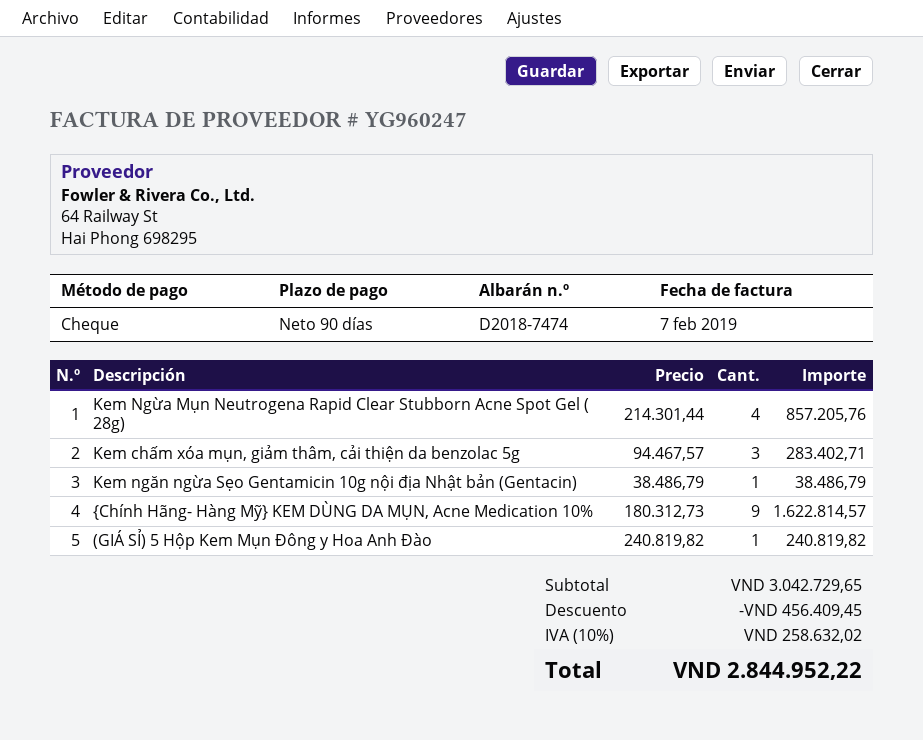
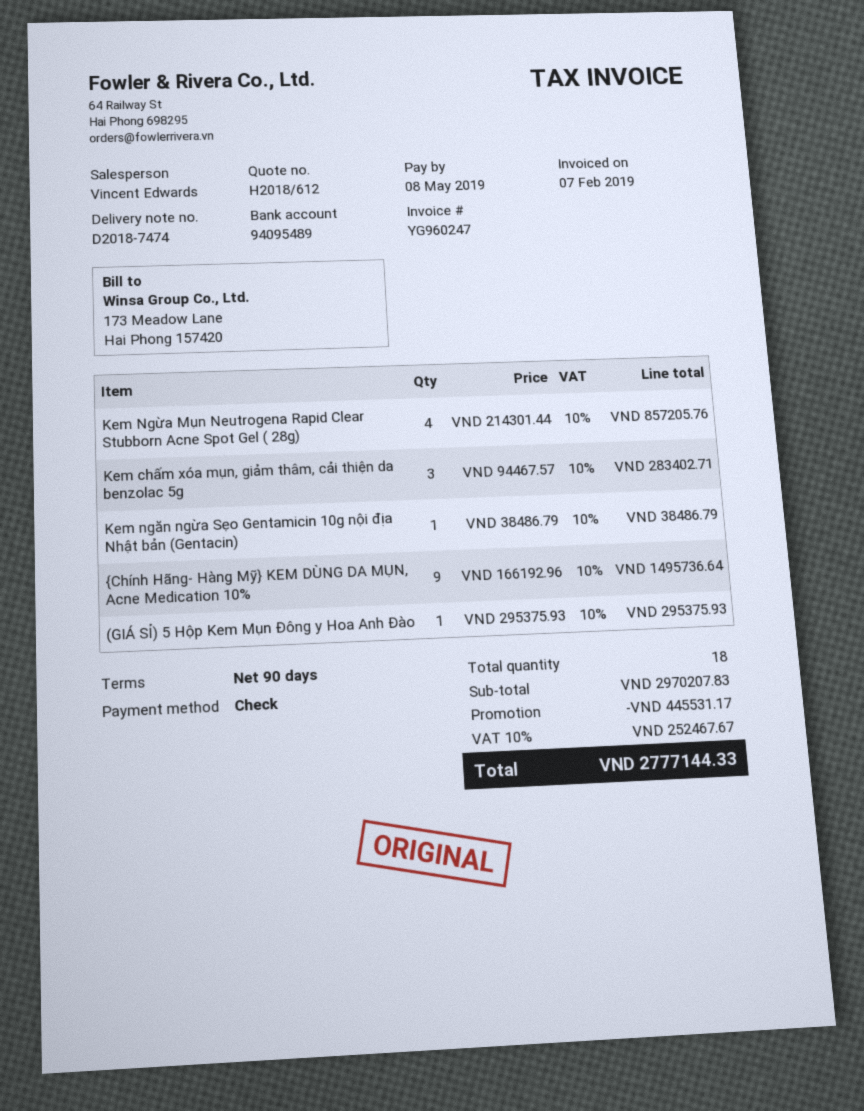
{Chính Hãng- Hàng Mỹ} KEM DÙNG DA MỤN, Acne Medication 10%: 9 x 180312.73 = 1622814.57 -> 9 x 166192.96 = 1495736.64
(GIÁ SỈ) 5 Hộp Kem Mụn Đông y Hoa Anh Đào: 1 x 240819.82 = 240819.82 -> 1 x 295375.93 = 295375.93
subtotal: 3042729.65 -> 2970207.83
discount: 456409.45 -> 445531.17
tax: 10% = 258632.02 -> 10% = 252467.67
total: 2844952.22 -> 2777144.33

